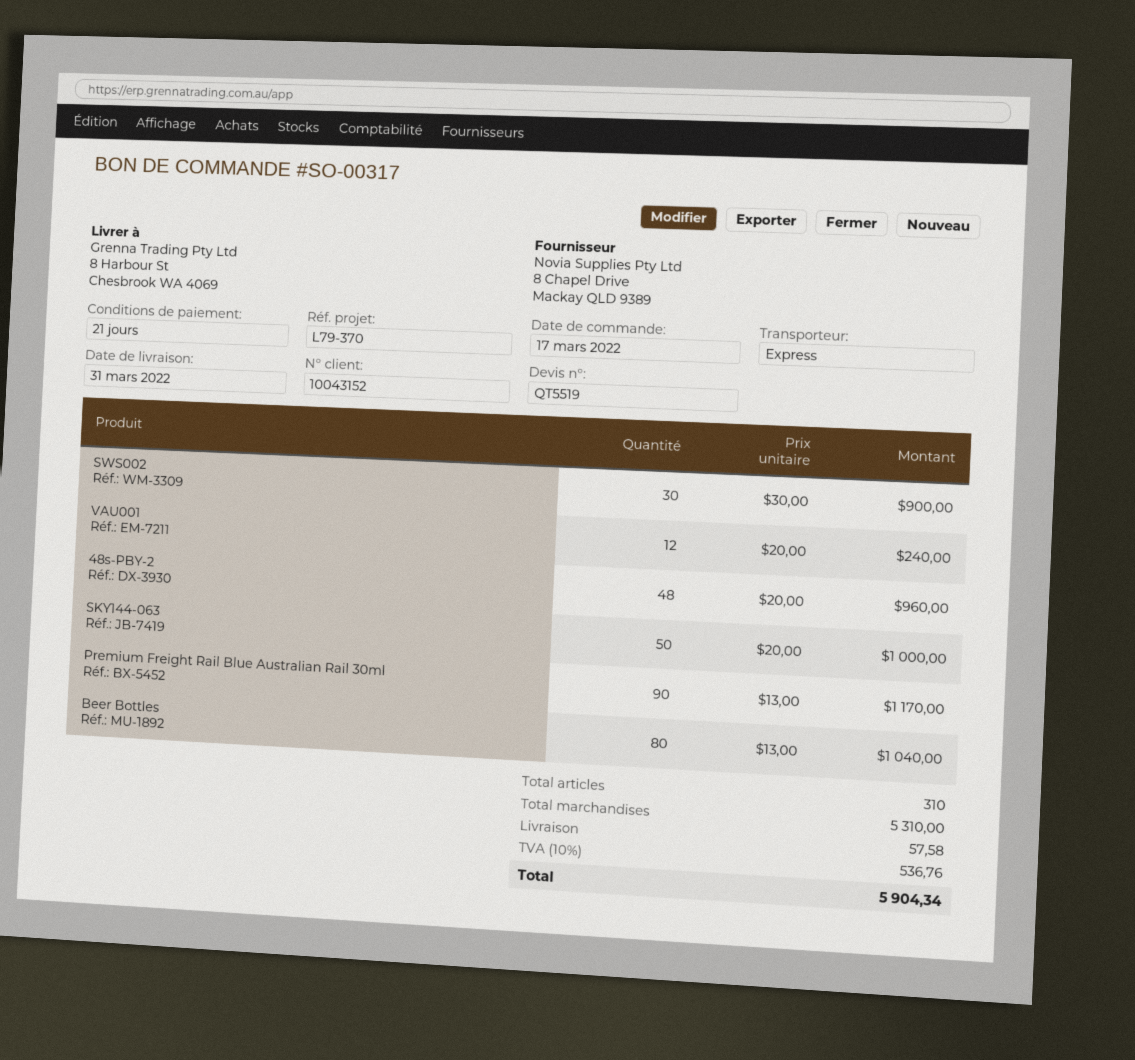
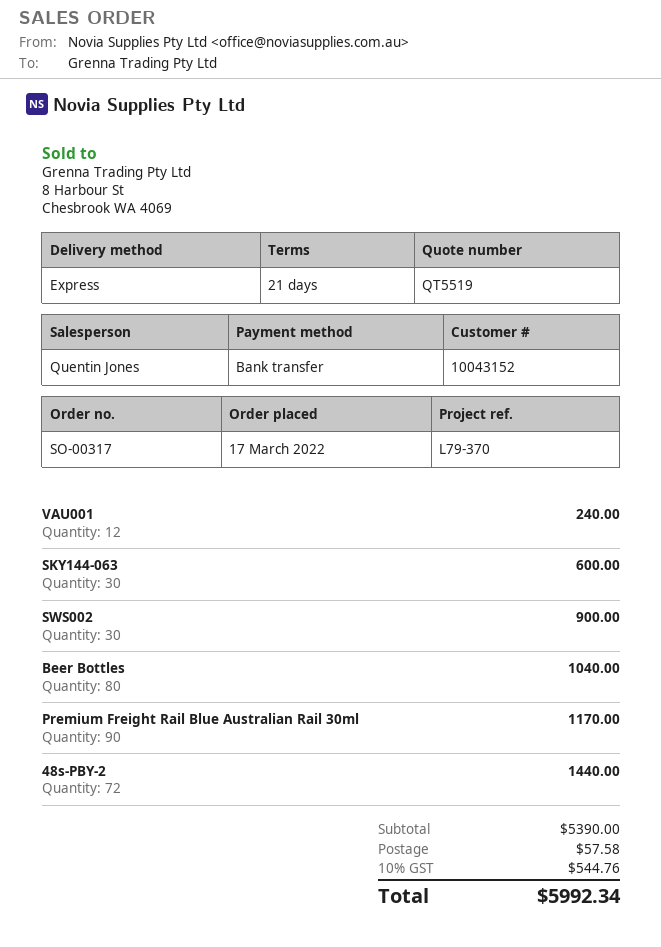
48s-PBY-2: 48 for 960.00 -> 72 for 1440.00
SKY144-063: 50 for 1000.00 -> 30 for 600.00
subtotal: 5310.00 -> 5390.00
tax: 10% = 536.76 -> 10% = 544.76
total: 5904.34 -> 5992.34

